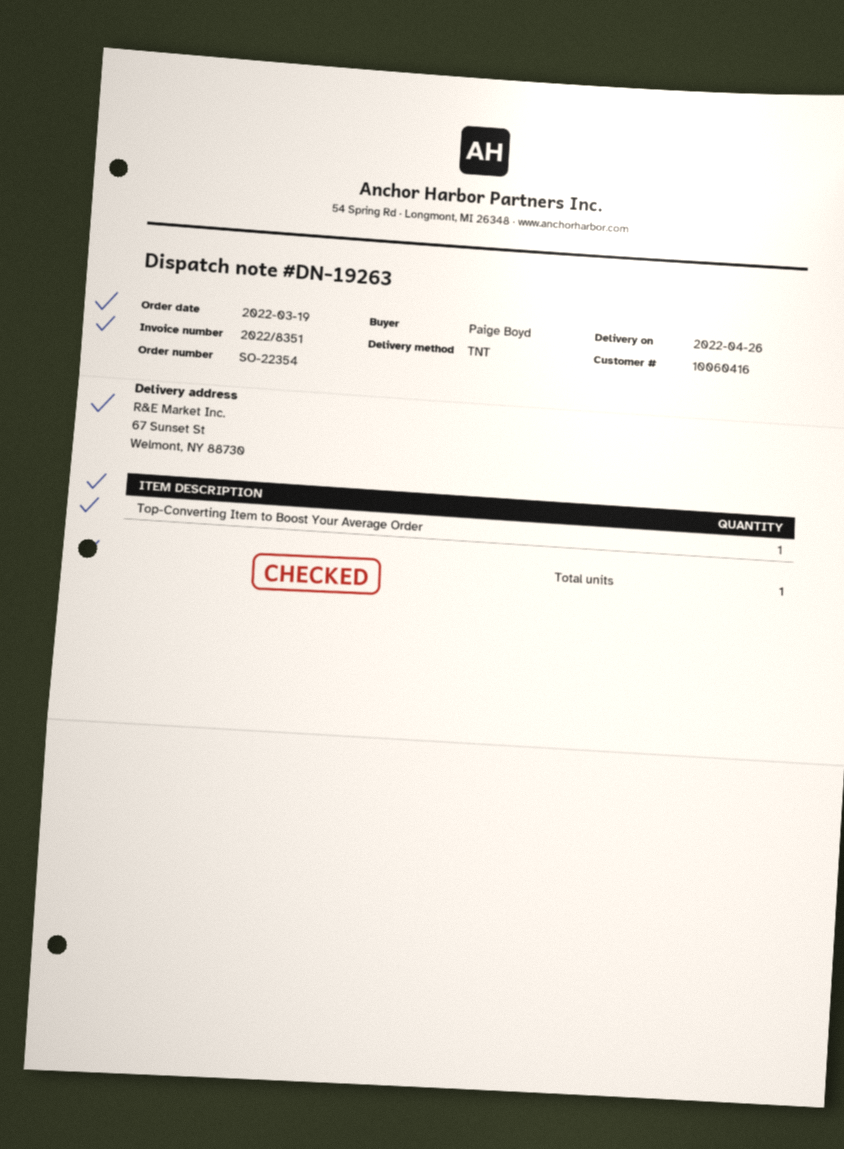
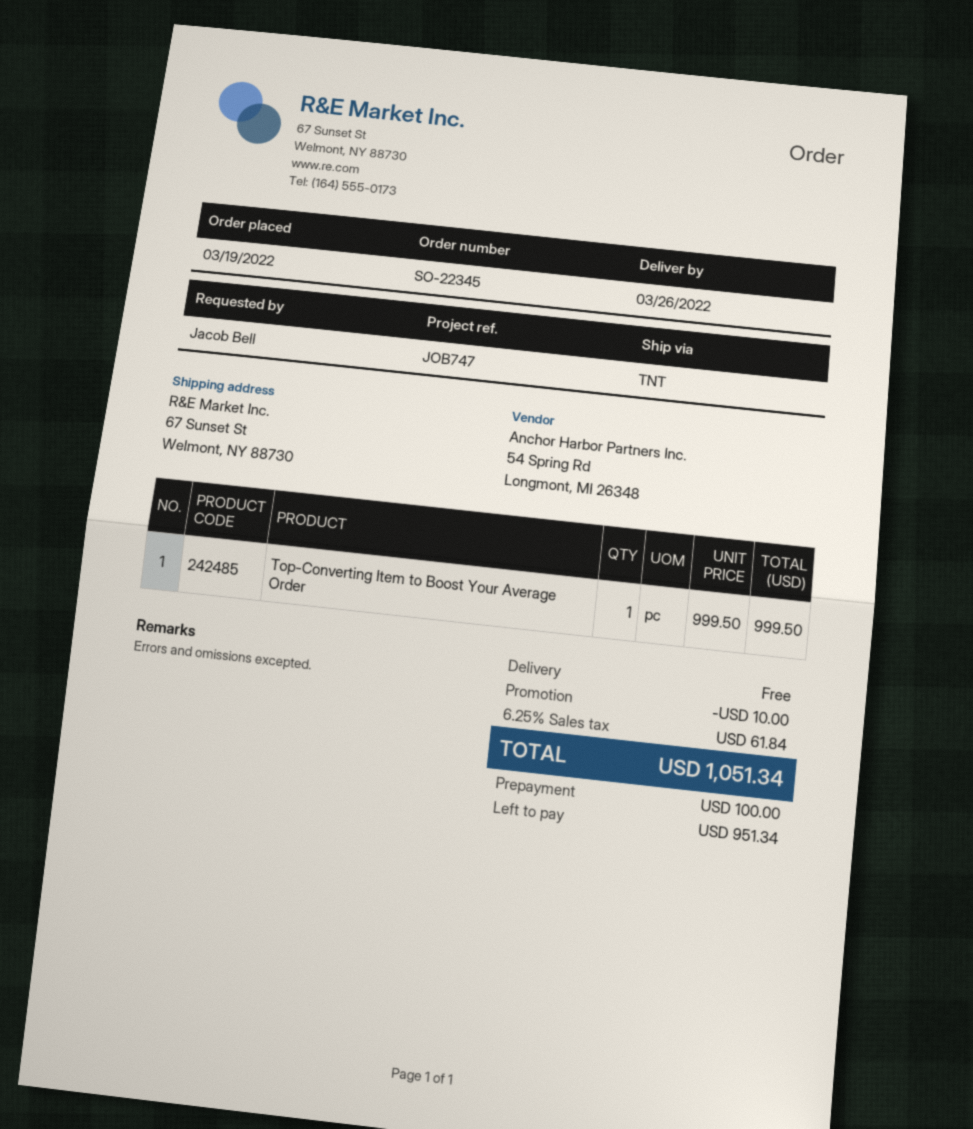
order number: SO-22354 -> SO-22345
delivery date: 2022-04-26 -> 2022-03-26
ordered by: Paige Boyd -> Jacob Bell

